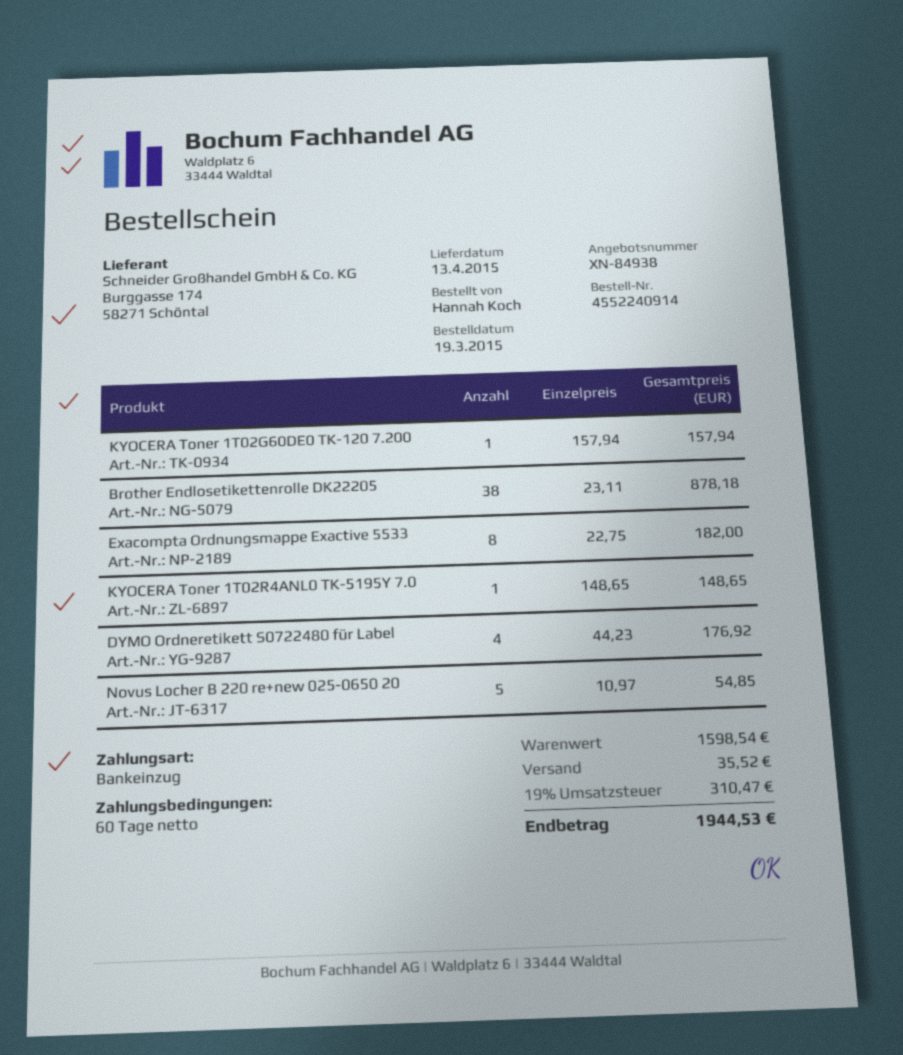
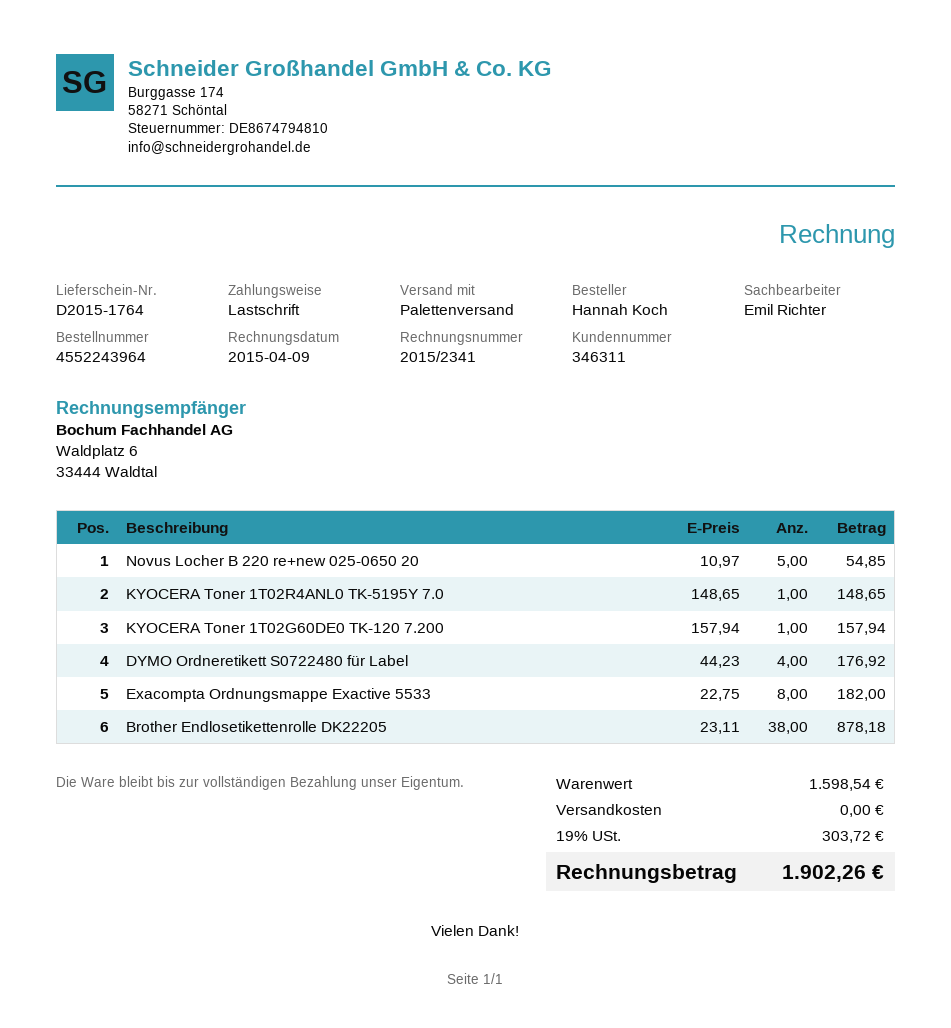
order number: 4552240914 -> 4552243964
shipping: 35.52 -> 0.00
tax: 19% = 310.47 -> 19% = 303.72
total: 1944.53 -> 1902.26

